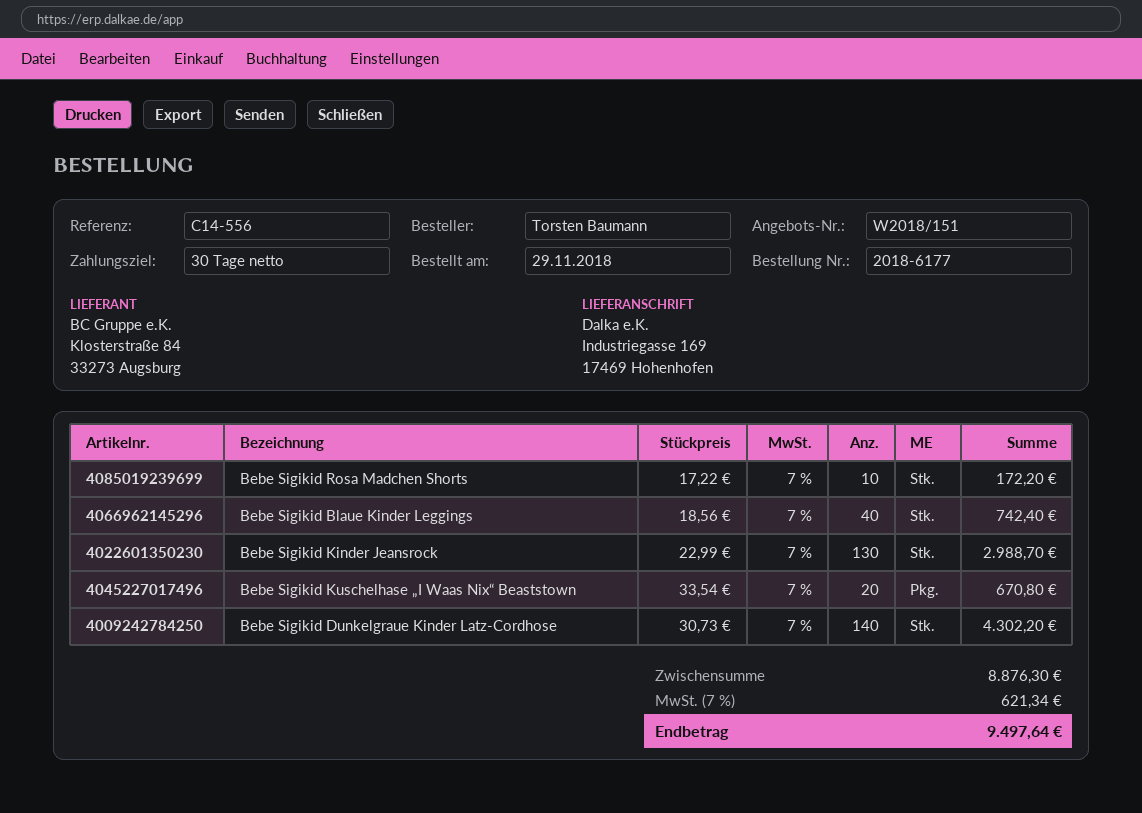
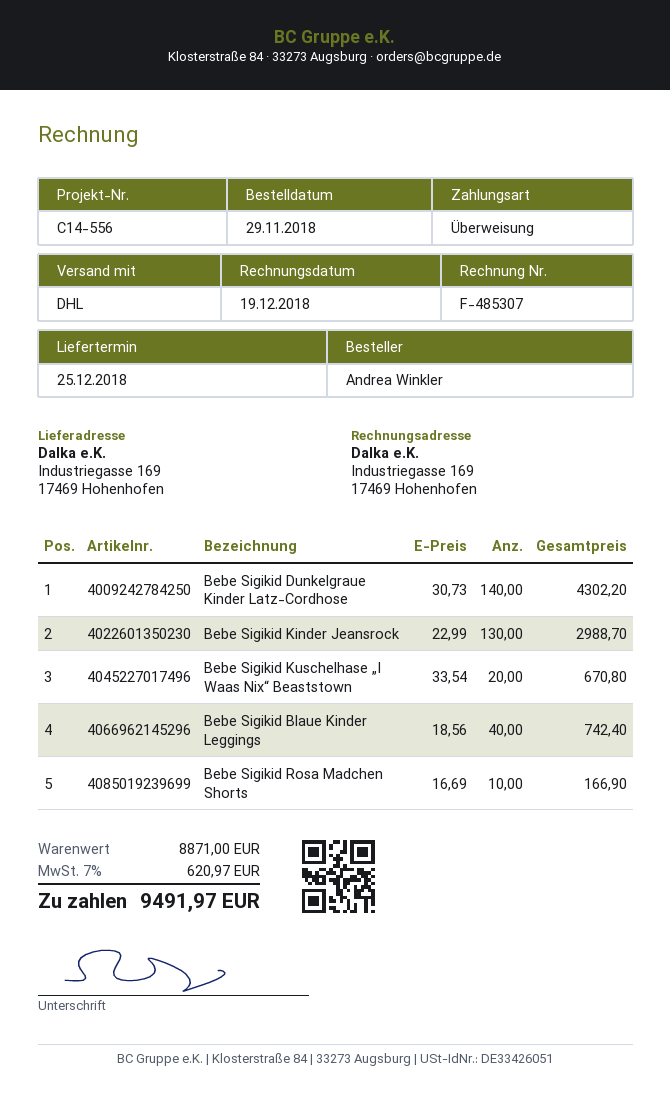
ordered by: Torsten Baumann -> Andrea Winkler
Bebe Sigikid Rosa Madchen Shorts: 10 x 17.22 = 172.20 -> 10 x 16.69 = 166.90
subtotal: 8876.30 -> 8871.00
tax: 7% = 621.34 -> 7% = 620.97
total: 9497.64 -> 9491.97

